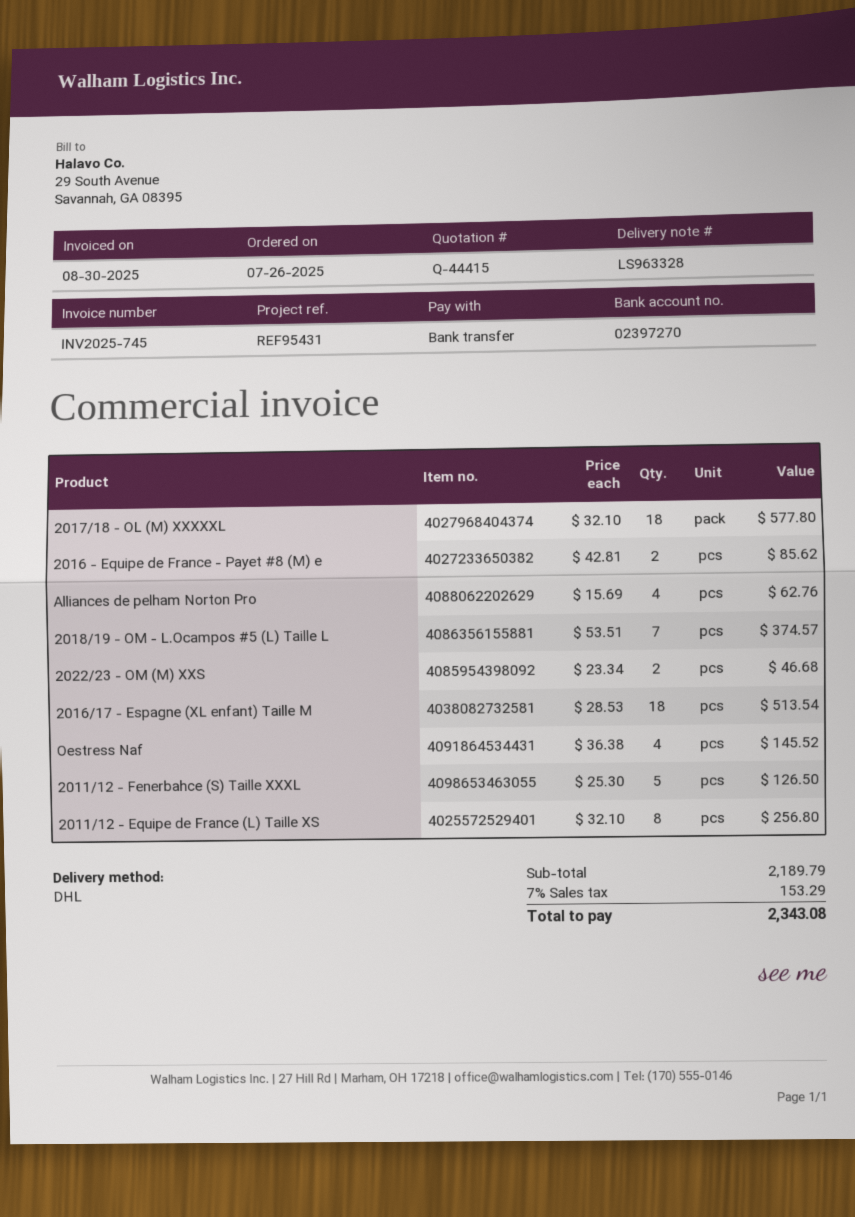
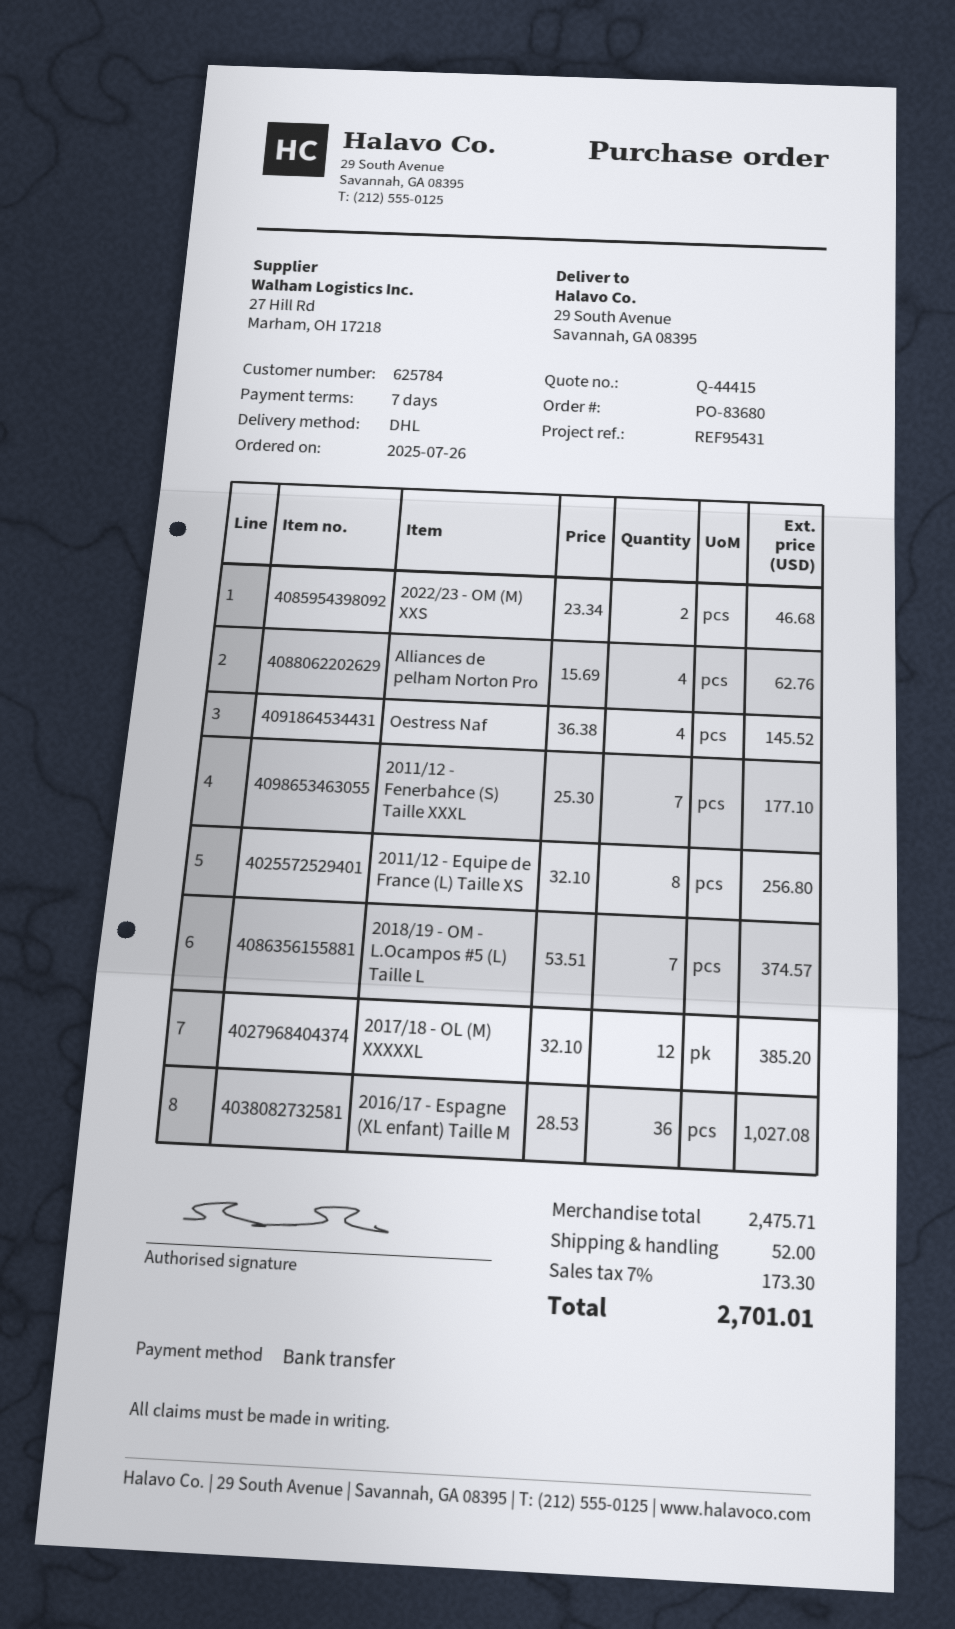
2017/18 - OL (M) XXXXXL: 18 x 32.10 = 577.80 -> 12 x 32.10 = 385.20
2016 - Equipe de France - Payet #8 (M) e: 2 x 42.81 = 85.62 -> none
2016/17 - Espagne (XL enfant) Taille M: 18 x 28.53 = 513.54 -> 36 x 28.53 = 1027.08
2011/12 - Fenerbahce (S) Taille XXXL: 5 x 25.30 = 126.50 -> 7 x 25.30 = 177.10
subtotal: 2189.79 -> 2475.71
shipping: none -> 52.00
tax: 7% = 153.29 -> 7% = 173.30
total: 2343.08 -> 2701.01

